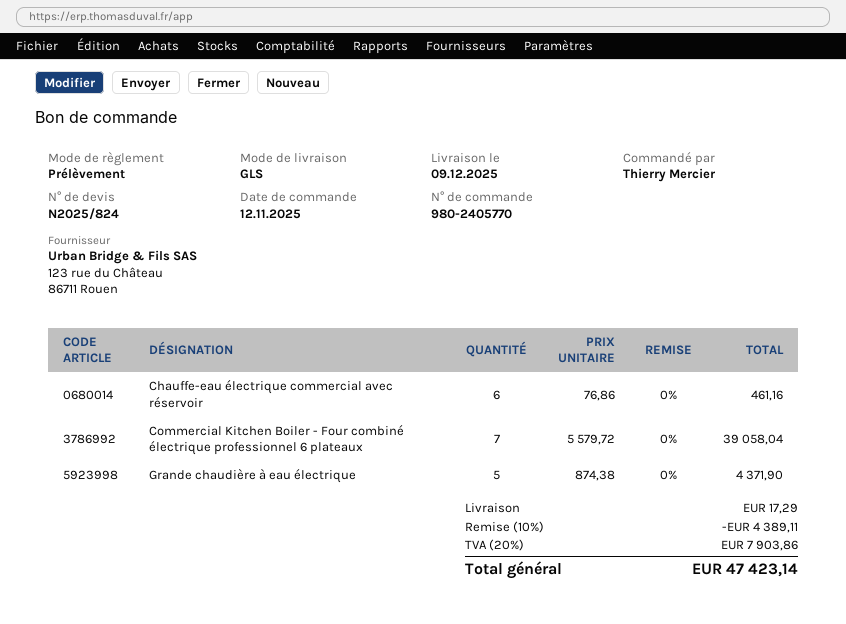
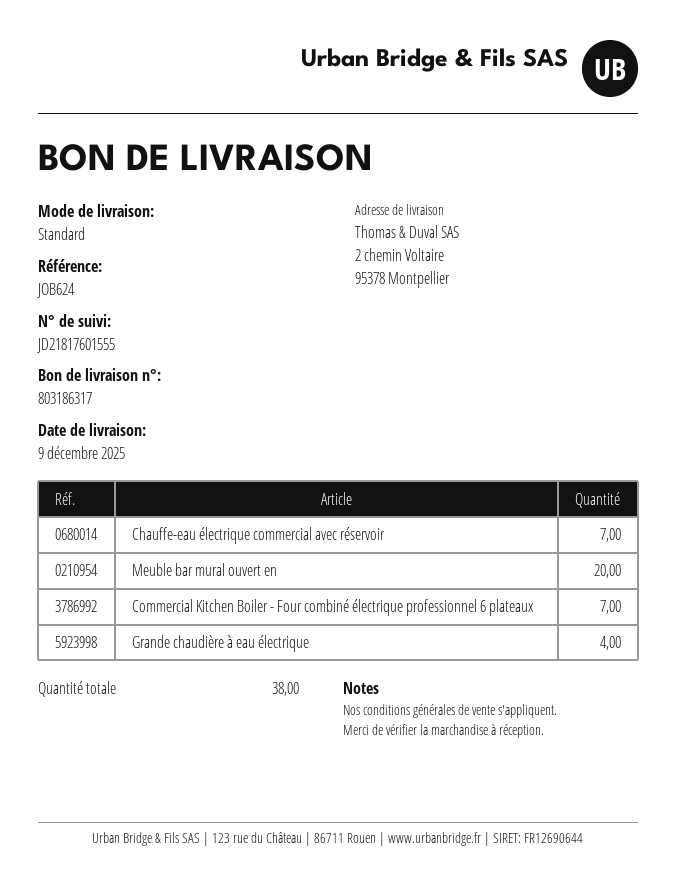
shipping method: GLS -> standard
Chauffe-eau électrique commercial avec réservoir: 6 -> 7
Grande chaudière à eau électrique: 5 -> 4
Meuble bar mural ouvert en: none -> 20

